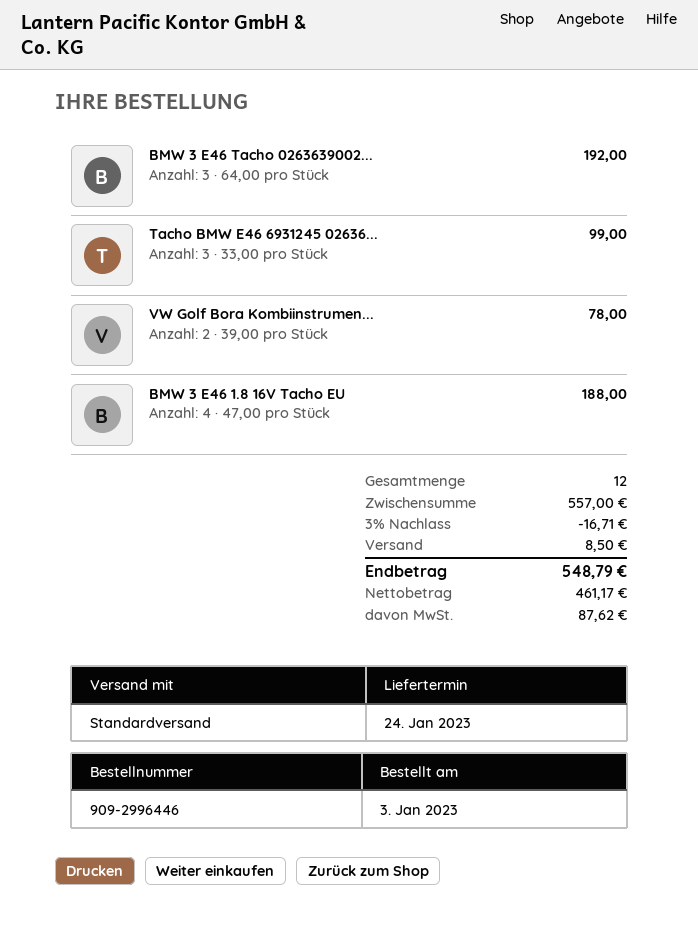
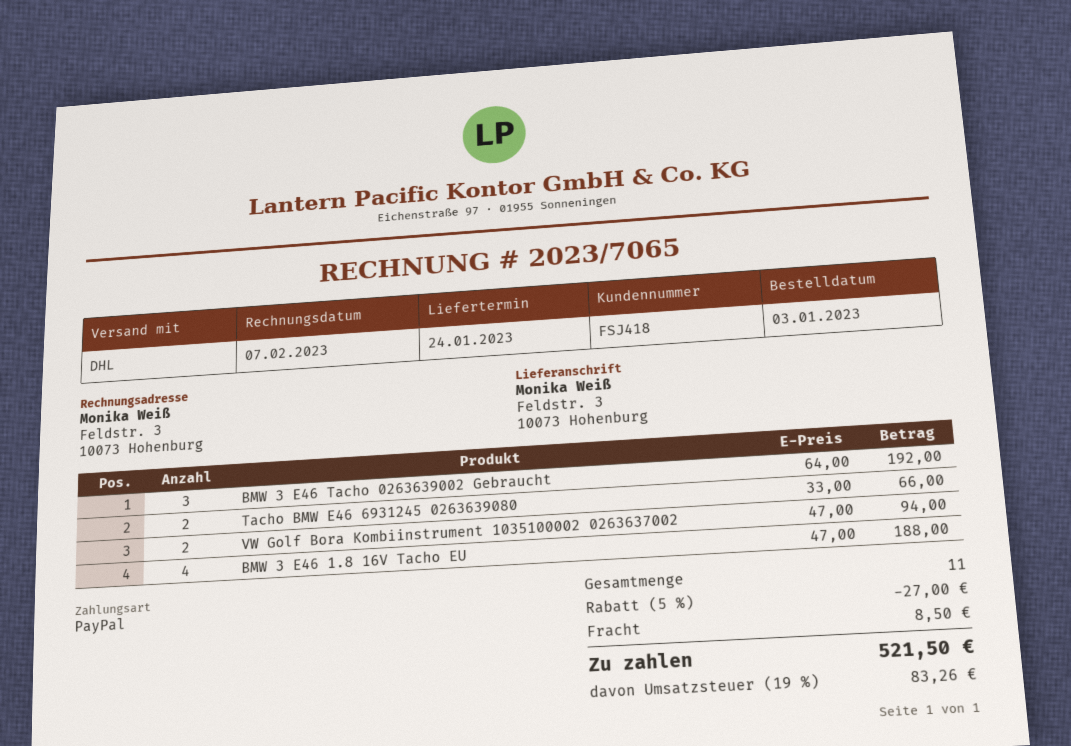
shipping method: standard -> DHL
Tacho BMW E46 6931245 02636...: 3 x 33.00 = 99.00 -> 2 x 33.00 = 66.00
VW Golf Bora Kombiinstrumen...: 2 x 39.00 = 78.00 -> 2 x 47.00 = 94.00
total quantity: 12 -> 11
discount: 3% = 16.71 -> 5% = 27.00
tax: 87.62 -> 83.26
total: 548.79 -> 521.50

